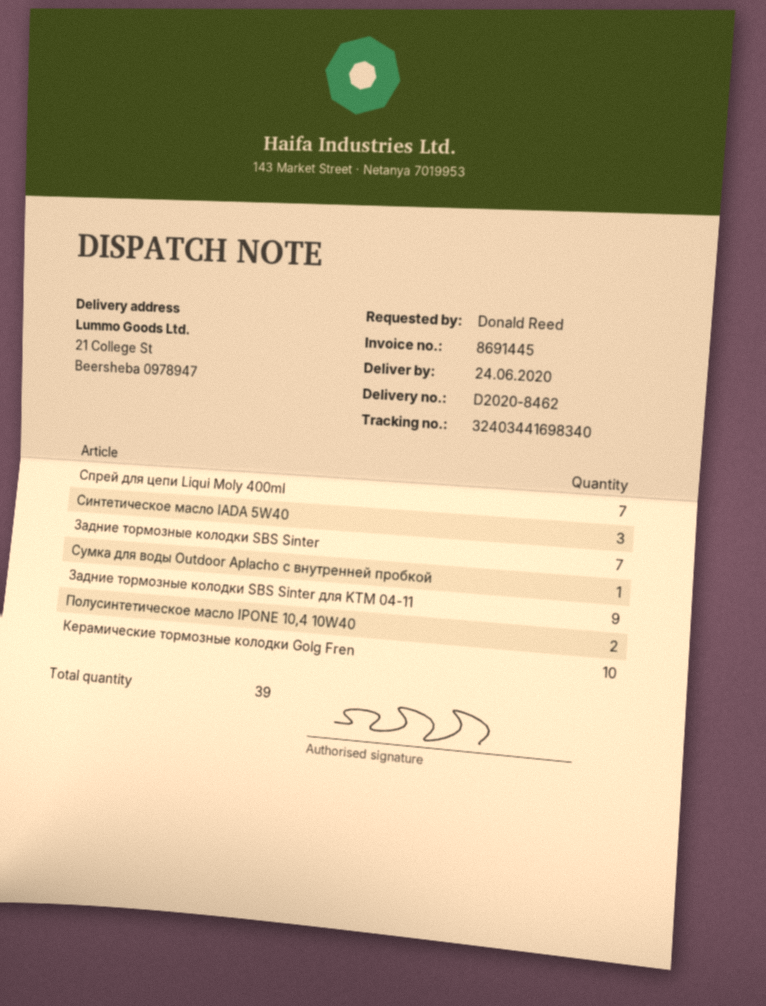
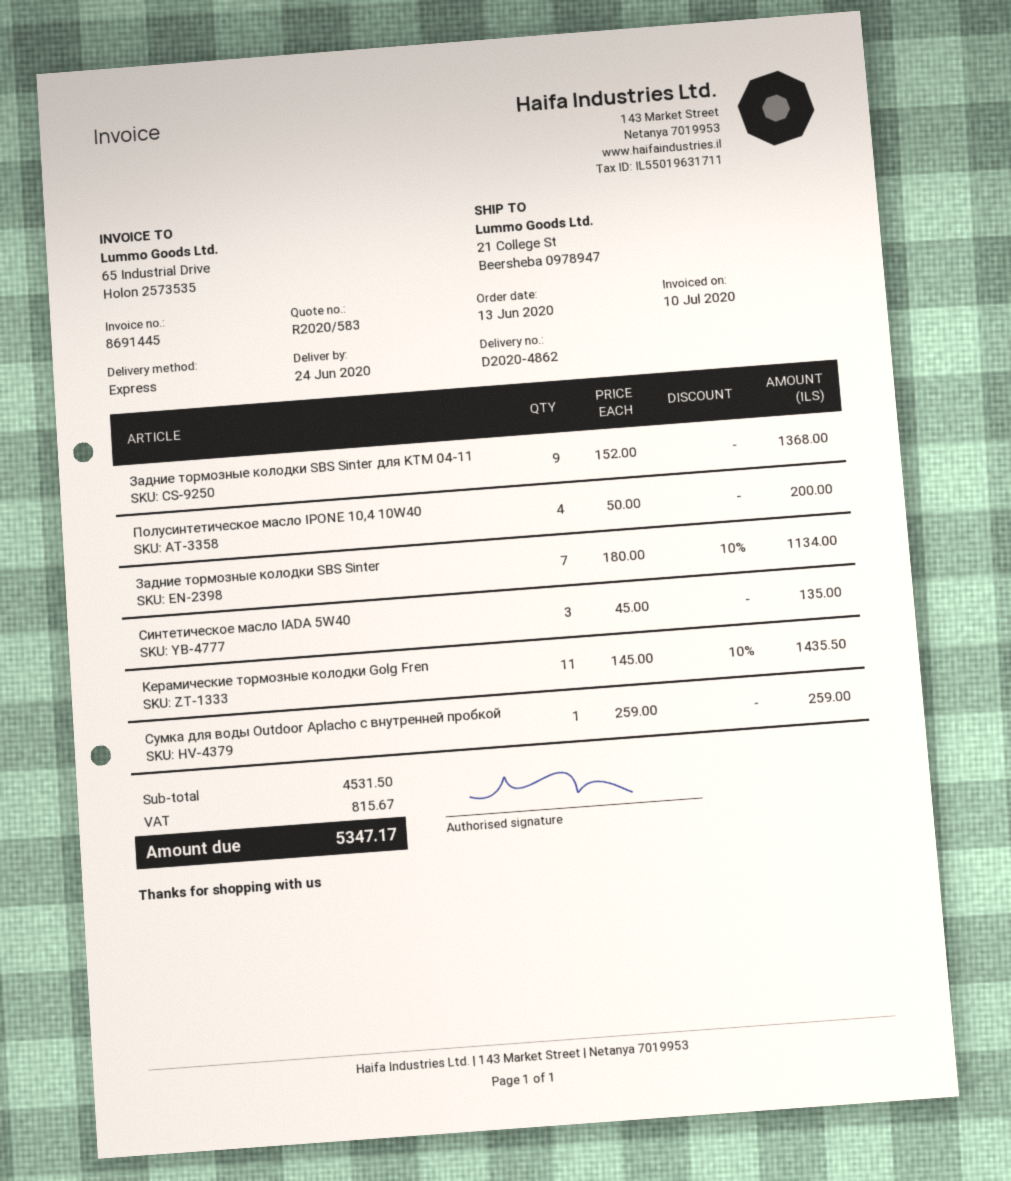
delivery note number: D2020-8462 -> D2020-4862
Спрей для цепи Liqui Moly 400ml: 7 -> none
Полусинтетическое масло IPONE 10,4 10W40: 2 -> 4
Керамические тормозные колодки Golg Fren: 10 -> 11

